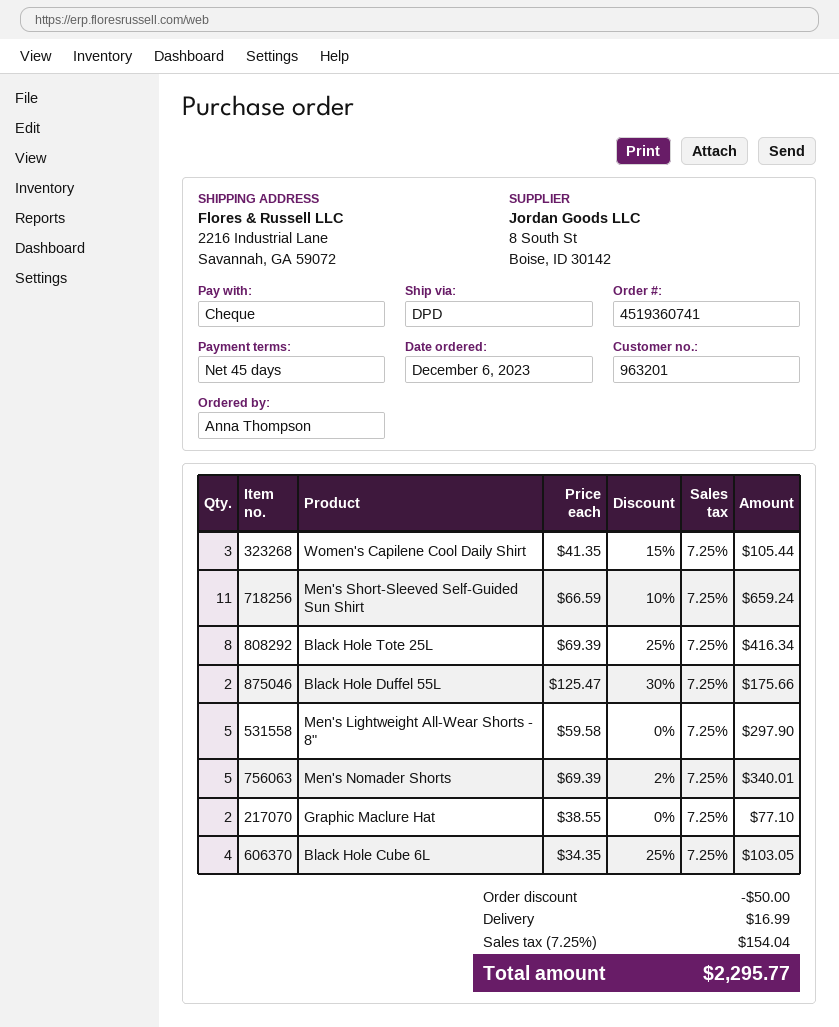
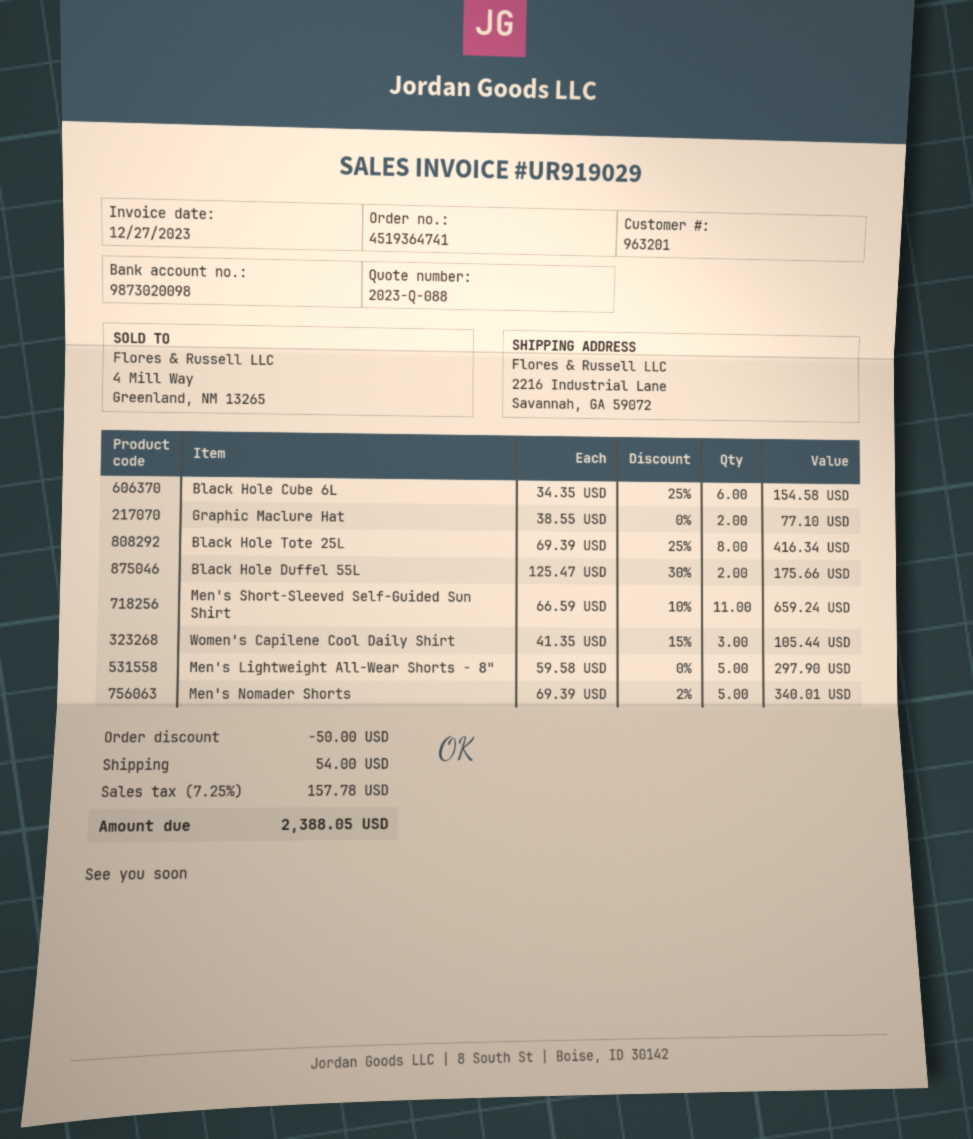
order number: 4519360741 -> 4519364741
Black Hole Cube 6L: 4 x 34.35 - 25% = 103.05 -> 6 x 34.35 - 25% = 154.58
shipping: 16.99 -> 54.00
tax: 7.25% = 154.04 -> 7.25% = 157.78
total: 2295.77 -> 2388.05

